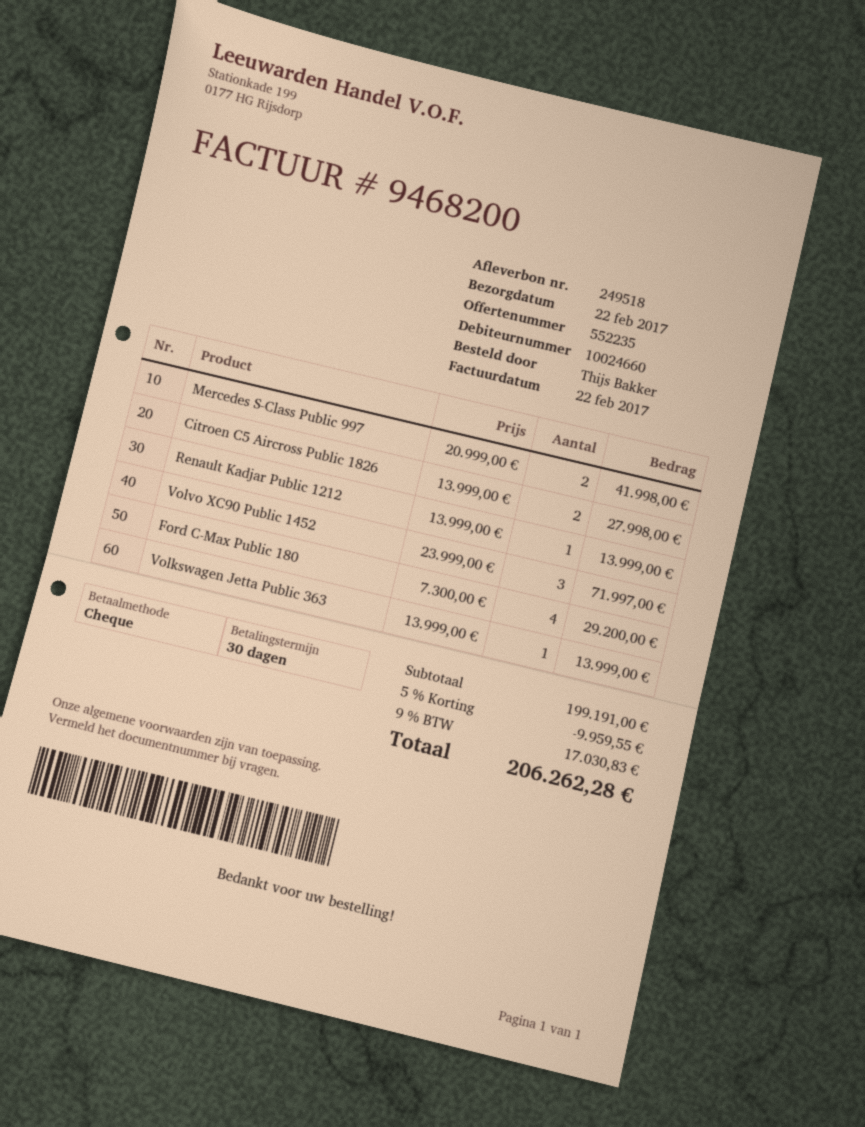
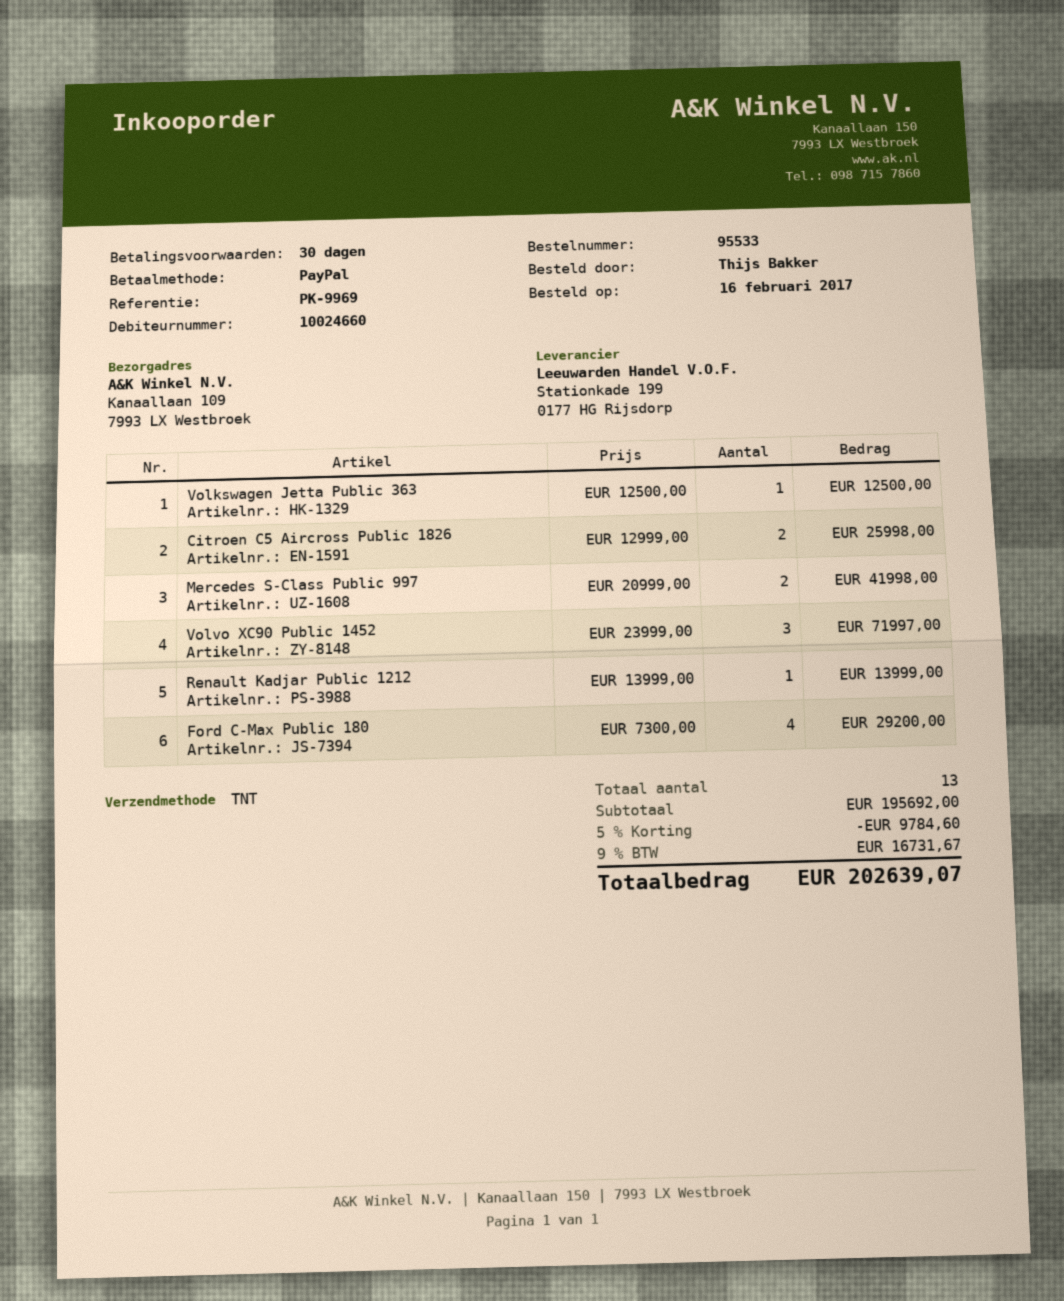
payment method: cheque -> PayPal
Citroen C5 Aircross Public 1826: 2 x 13999.00 = 27998.00 -> 2 x 12999.00 = 25998.00
Volkswagen Jetta Public 363: 1 x 13999.00 = 13999.00 -> 1 x 12500.00 = 12500.00
subtotal: 199191.00 -> 195692.00
discount: 5% = 9959.55 -> 5% = 9784.60
tax: 9% = 17030.83 -> 9% = 16731.67
total: 206262.28 -> 202639.07

